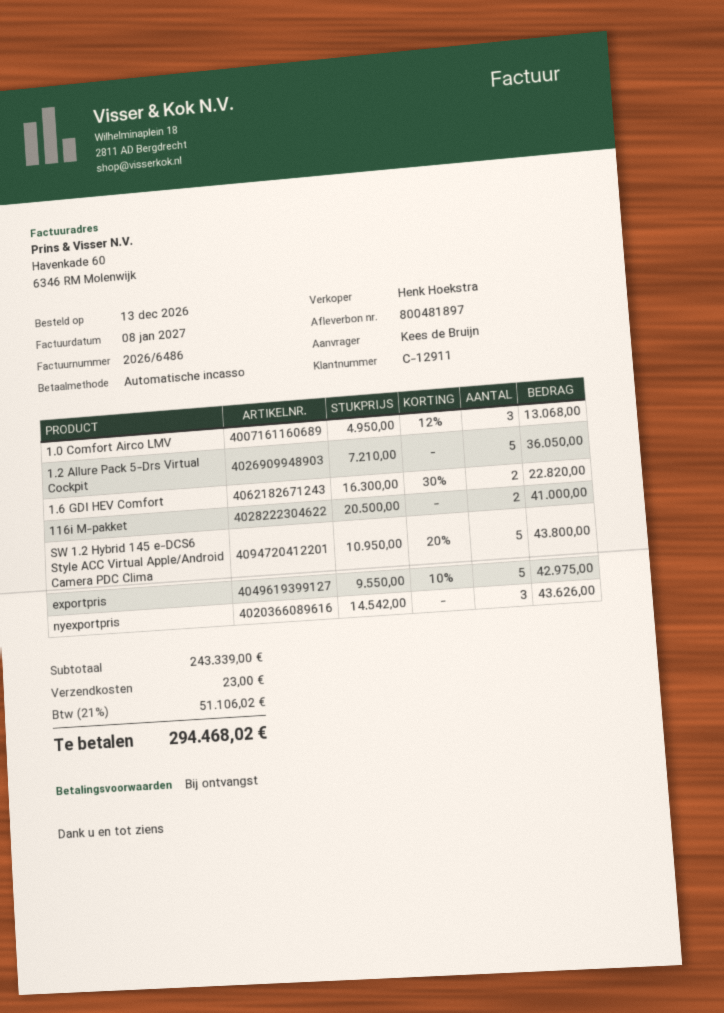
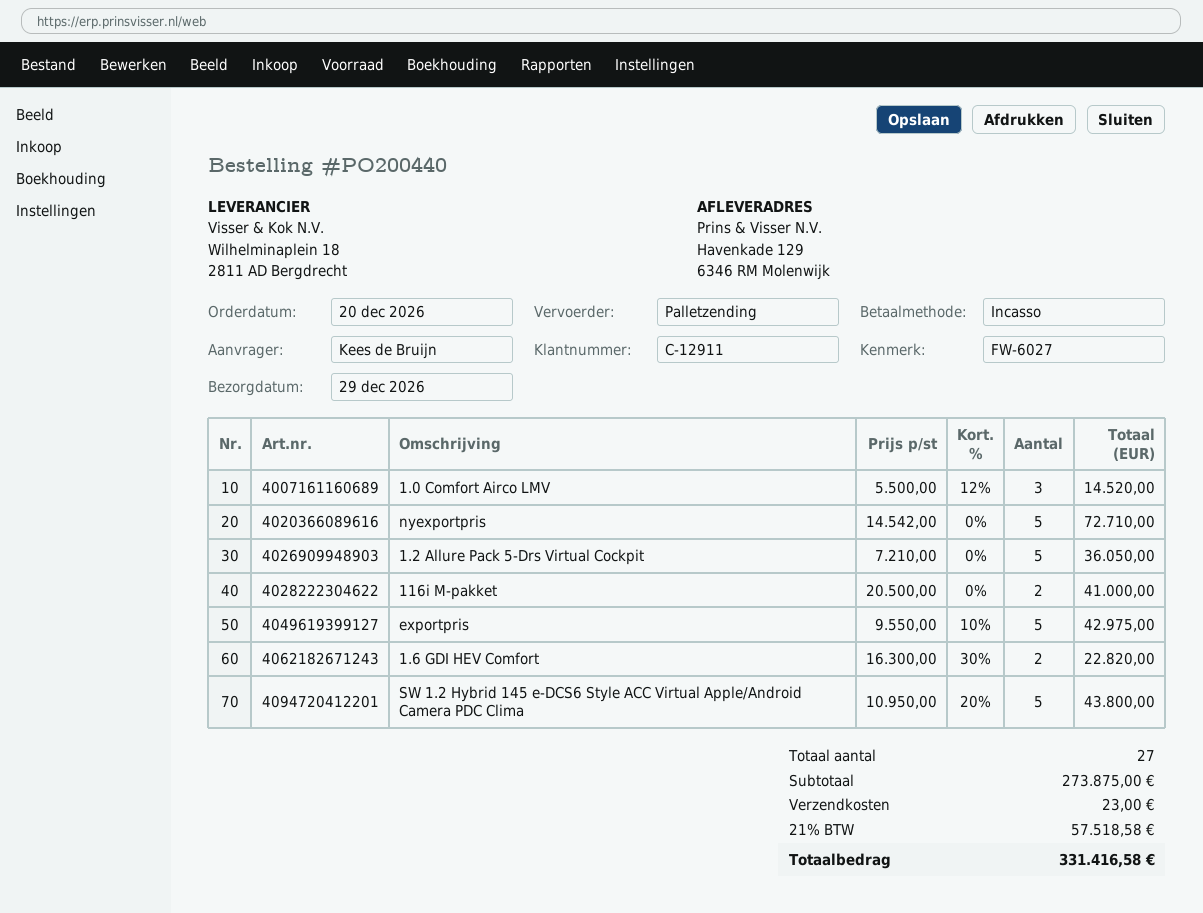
order date: 2026-12-13 -> 2026-12-20
1.0 Comfort Airco LMV: 3 x 4950.00 - 12% = 13068.00 -> 3 x 5500.00 - 12% = 14520.00
nyexportpris: 3 x 14542.00 = 43626.00 -> 5 x 14542.00 = 72710.00
subtotal: 243339.00 -> 273875.00
tax: 21% = 51106.02 -> 21% = 57518.58
total: 294468.02 -> 331416.58

